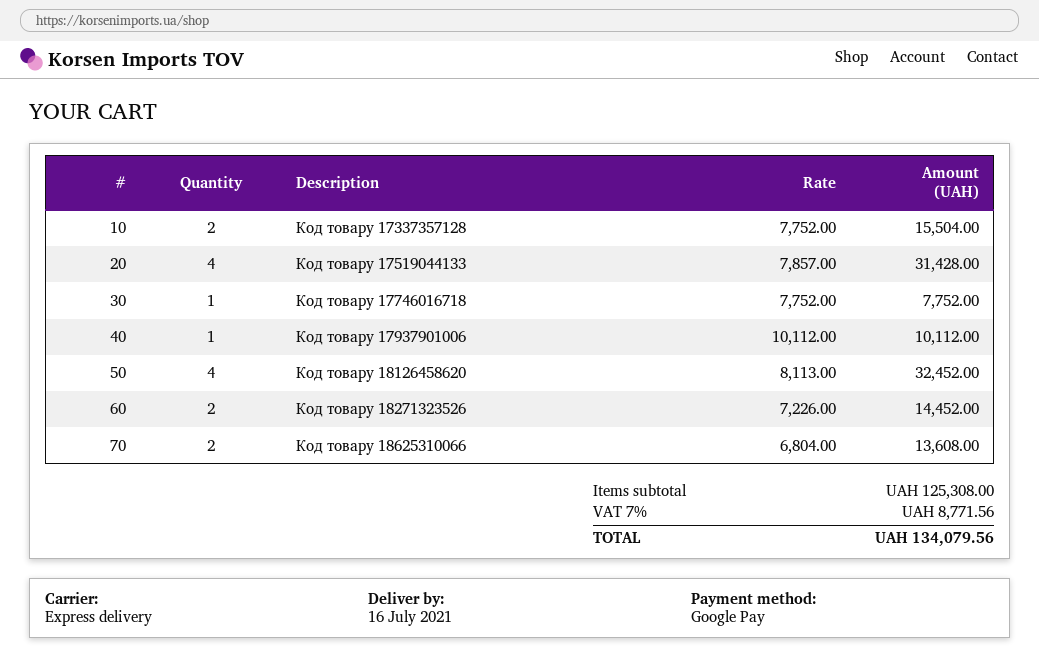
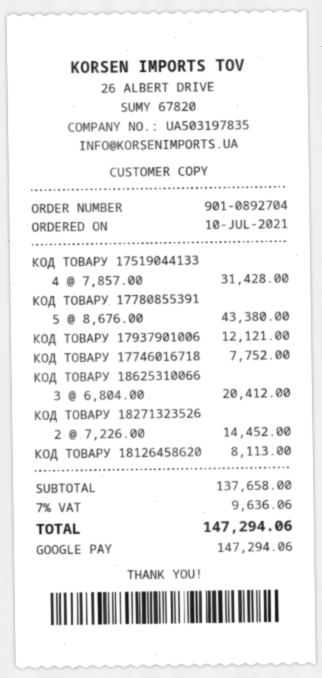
Код товару 17337357128: 2 x 7752.00 = 15504.00 -> none
Код товару 17937901006: 1 x 10112.00 = 10112.00 -> 1 x 12121.00 = 12121.00
Код товару 18126458620: 4 x 8113.00 = 32452.00 -> 1 x 8113.00 = 8113.00
Код товару 18625310066: 2 x 6804.00 = 13608.00 -> 3 x 6804.00 = 20412.00
КОД ТОВАРУ 17780855391: none -> 5 x 8676.00 = 43380.00
subtotal: 125308.00 -> 137658.00
tax: 7% = 8771.56 -> 7% = 9636.06
total: 134079.56 -> 147294.06

